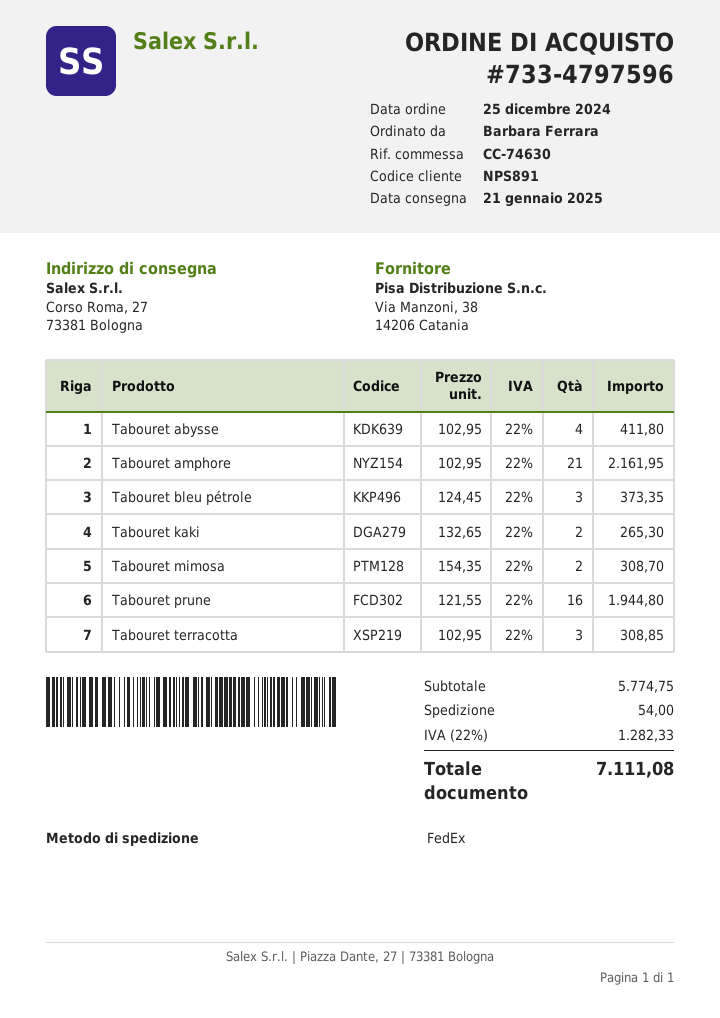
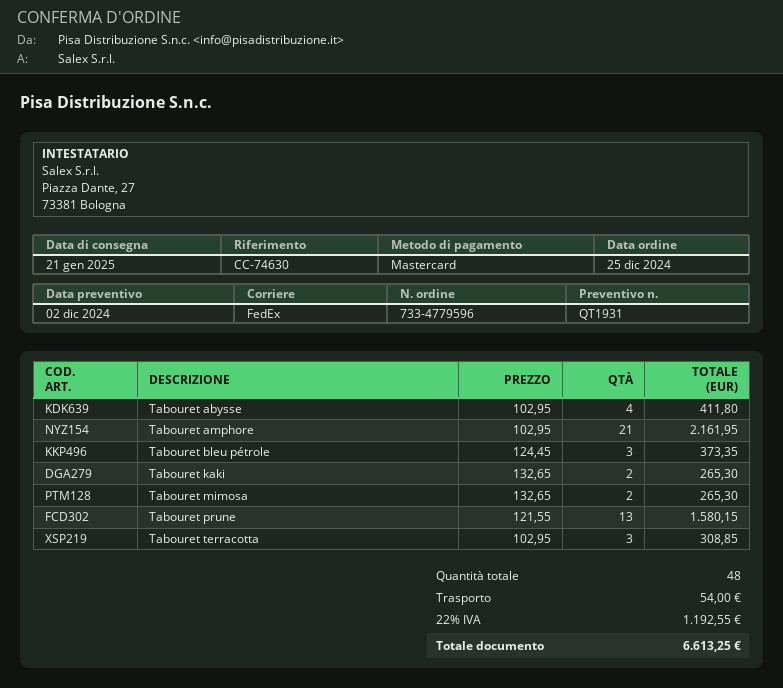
order number: 733-4797596 -> 733-4779596
Tabouret mimosa: 2 x 154.35 = 308.70 -> 2 x 132.65 = 265.30
Tabouret prune: 16 x 121.55 = 1944.80 -> 13 x 121.55 = 1580.15
tax: 22% = 1282.33 -> 22% = 1192.55
total: 7111.08 -> 6613.25

